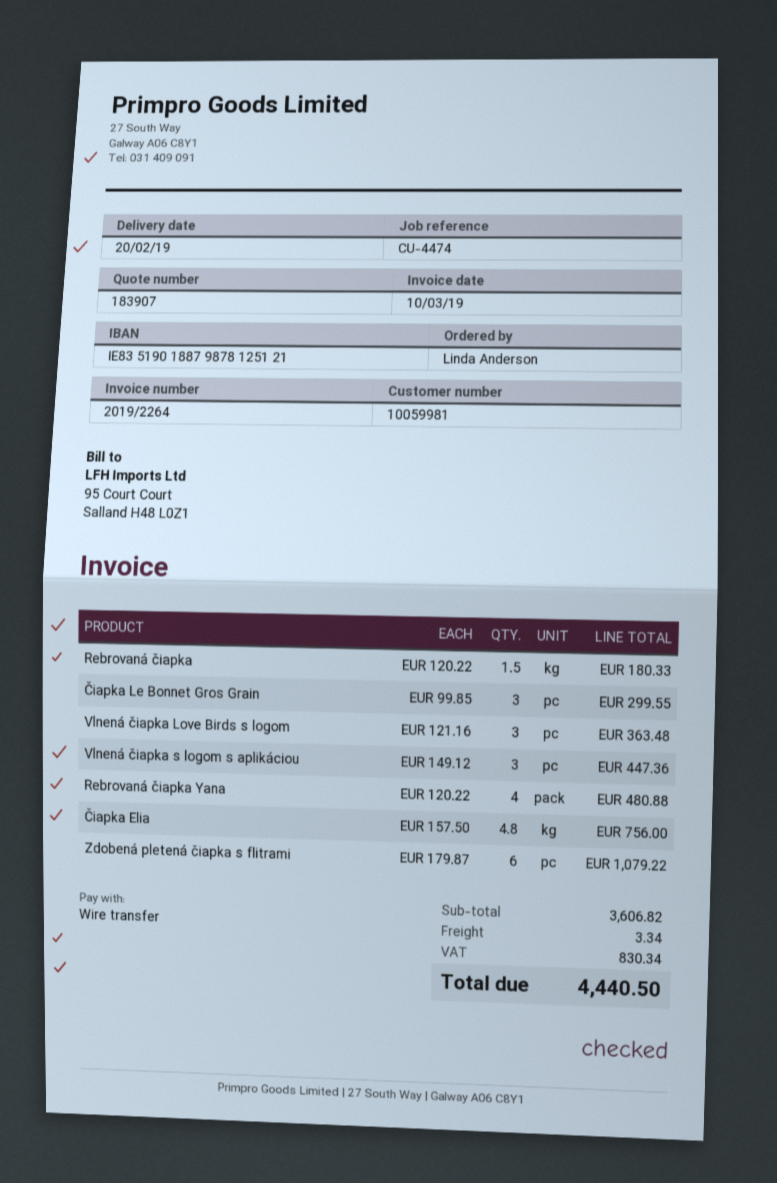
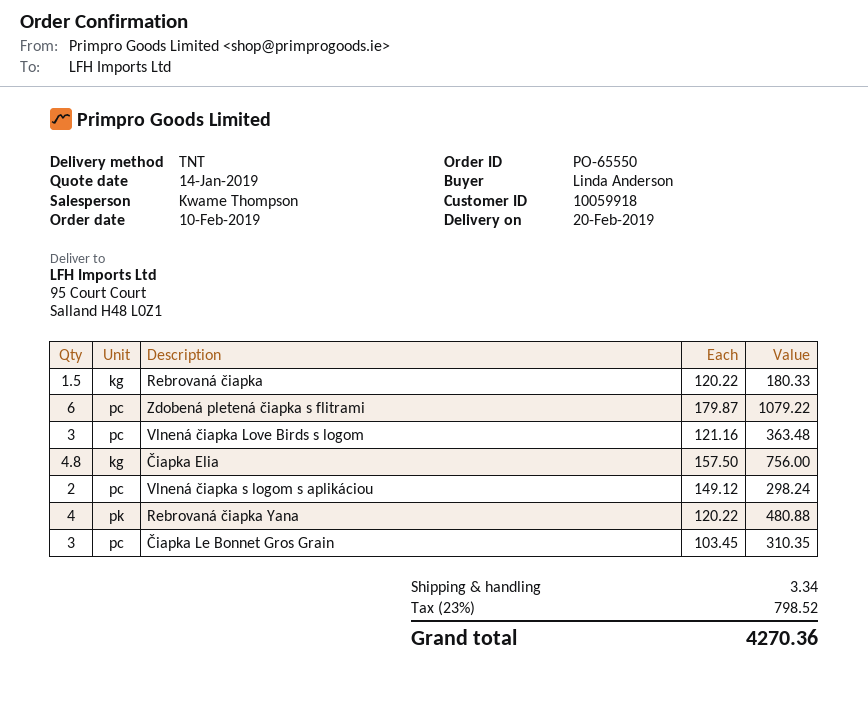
customer number: 10059981 -> 10059918
Čiapka Le Bonnet Gros Grain: 3 x 99.85 = 299.55 -> 3 x 103.45 = 310.35
Vlnená čiapka s logom s aplikáciou: 3 x 149.12 = 447.36 -> 2 x 149.12 = 298.24
tax: 830.34 -> 798.52
total: 4440.50 -> 4270.36

